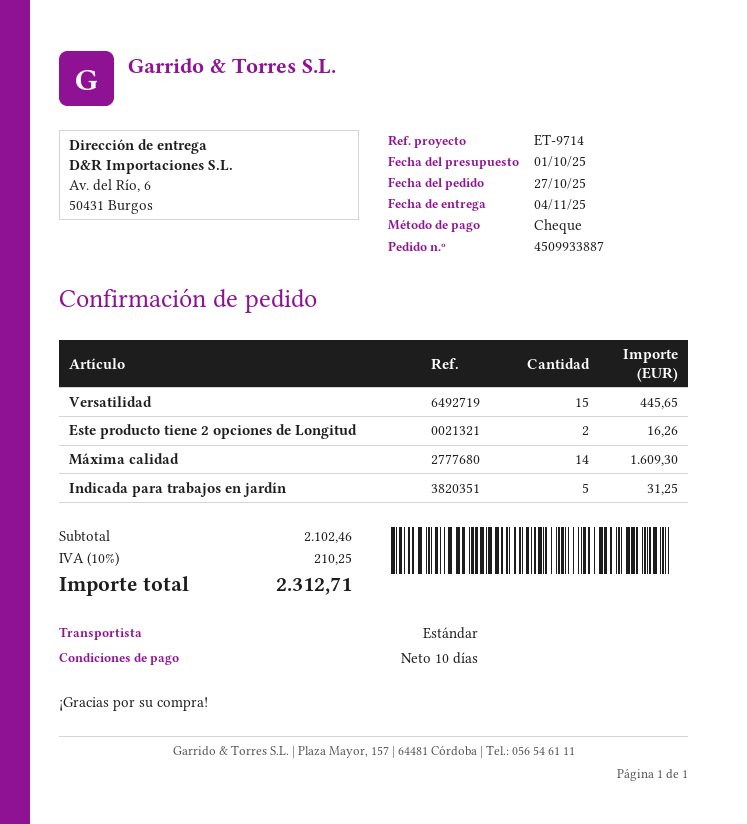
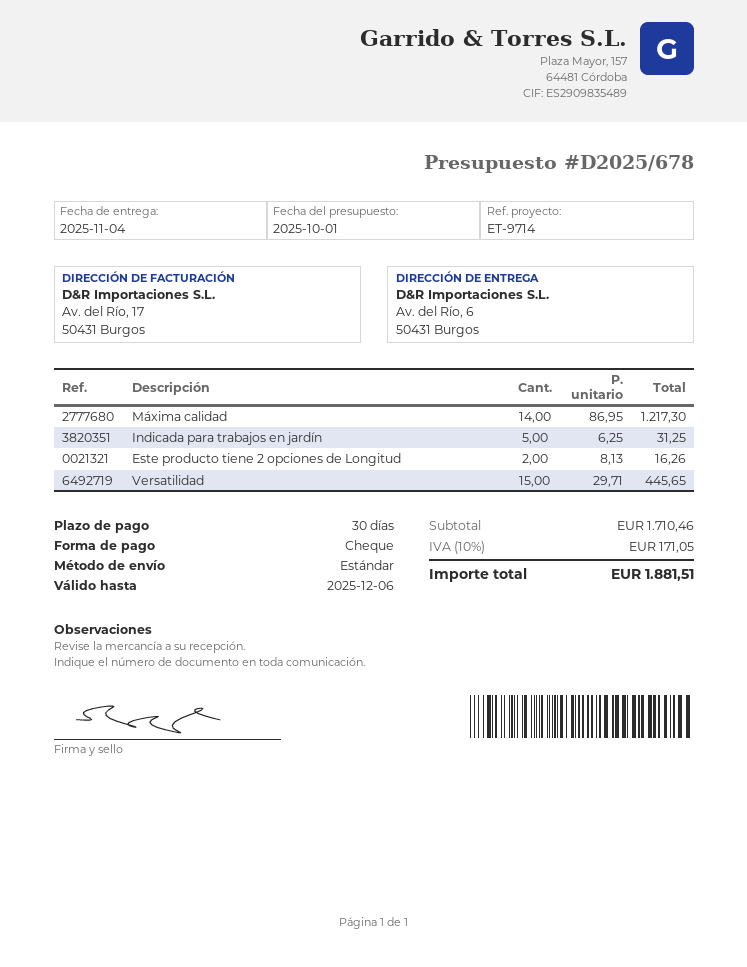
payment terms: 10 days -> 30 days
Máxima calidad: 14 for 1609.30 -> 14 for 1217.30
subtotal: 2102.46 -> 1710.46
tax: 10% = 210.25 -> 10% = 171.05
total: 2312.71 -> 1881.51

